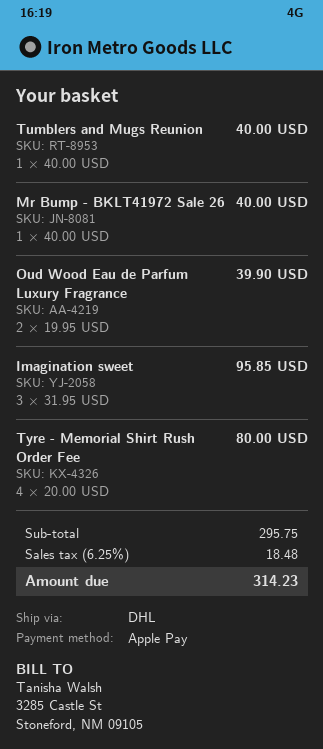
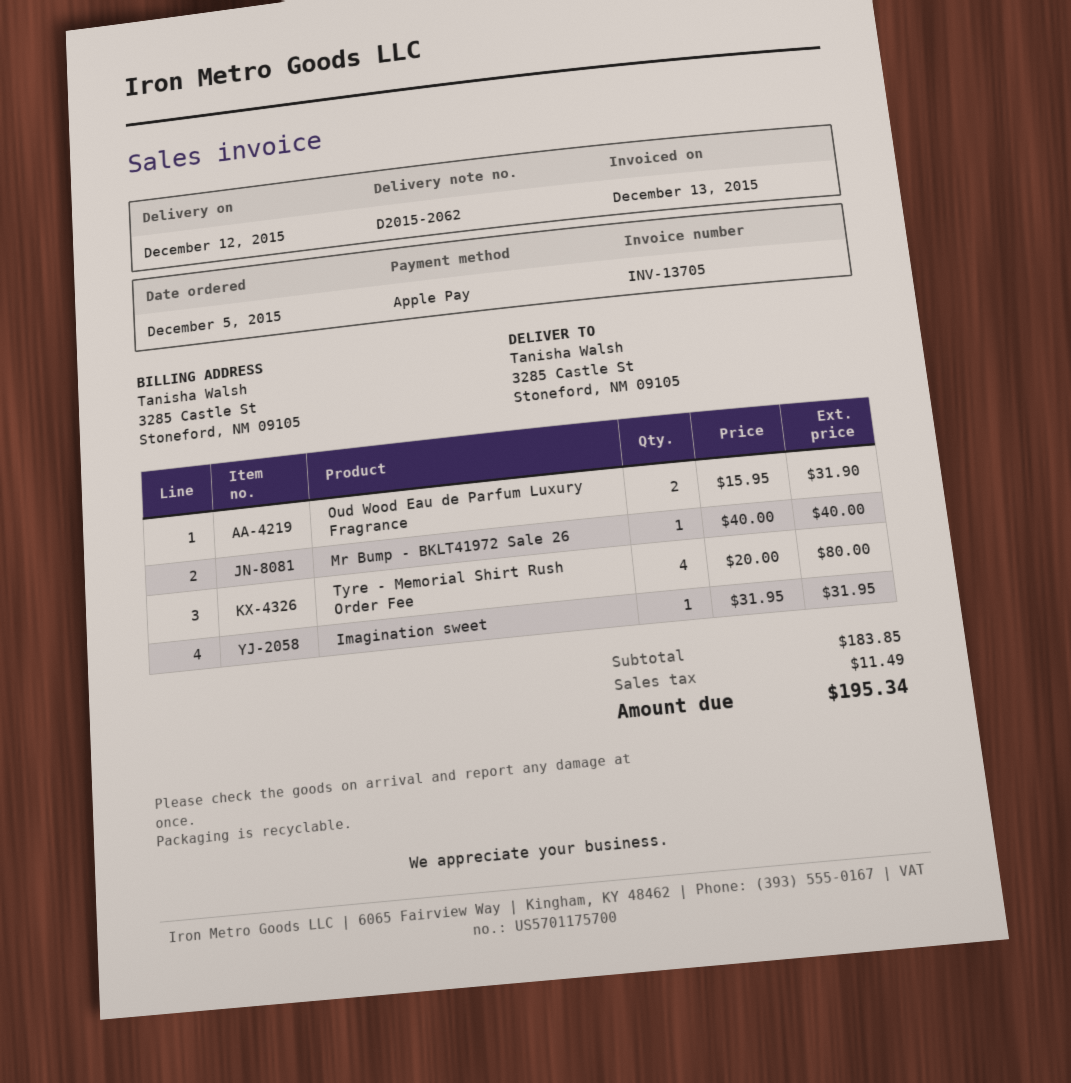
Tumblers and Mugs Reunion: 1 x 40.00 = 40.00 -> none
Oud Wood Eau de Parfum Luxury Fragrance: 2 x 19.95 = 39.90 -> 2 x 15.95 = 31.90
Imagination sweet: 3 x 31.95 = 95.85 -> 1 x 31.95 = 31.95
subtotal: 295.75 -> 183.85
tax: 18.48 -> 11.49
total: 314.23 -> 195.34

